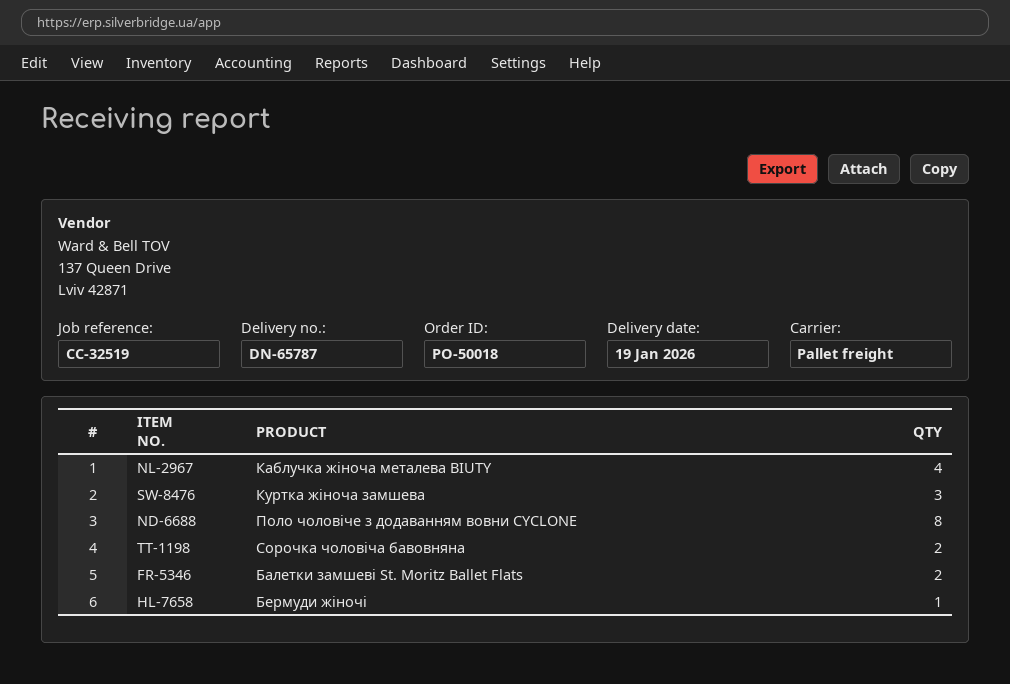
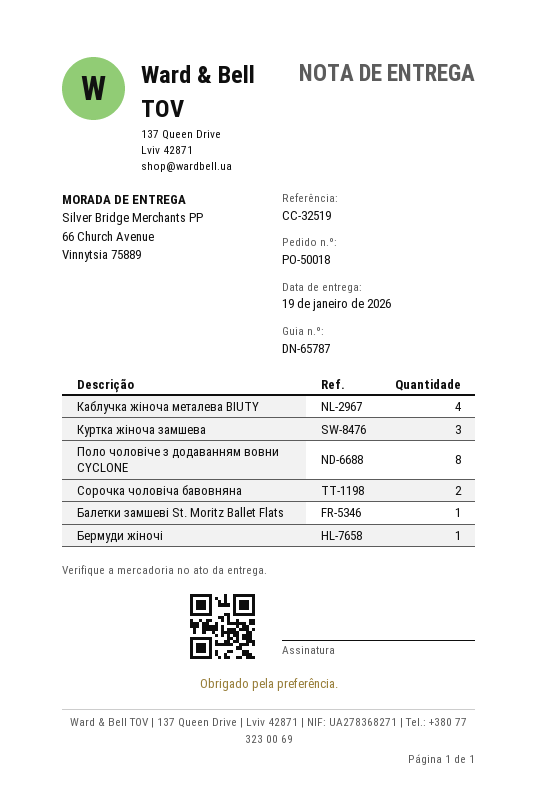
Балетки замшеві St. Moritz Ballet Flats: 2 -> 1

